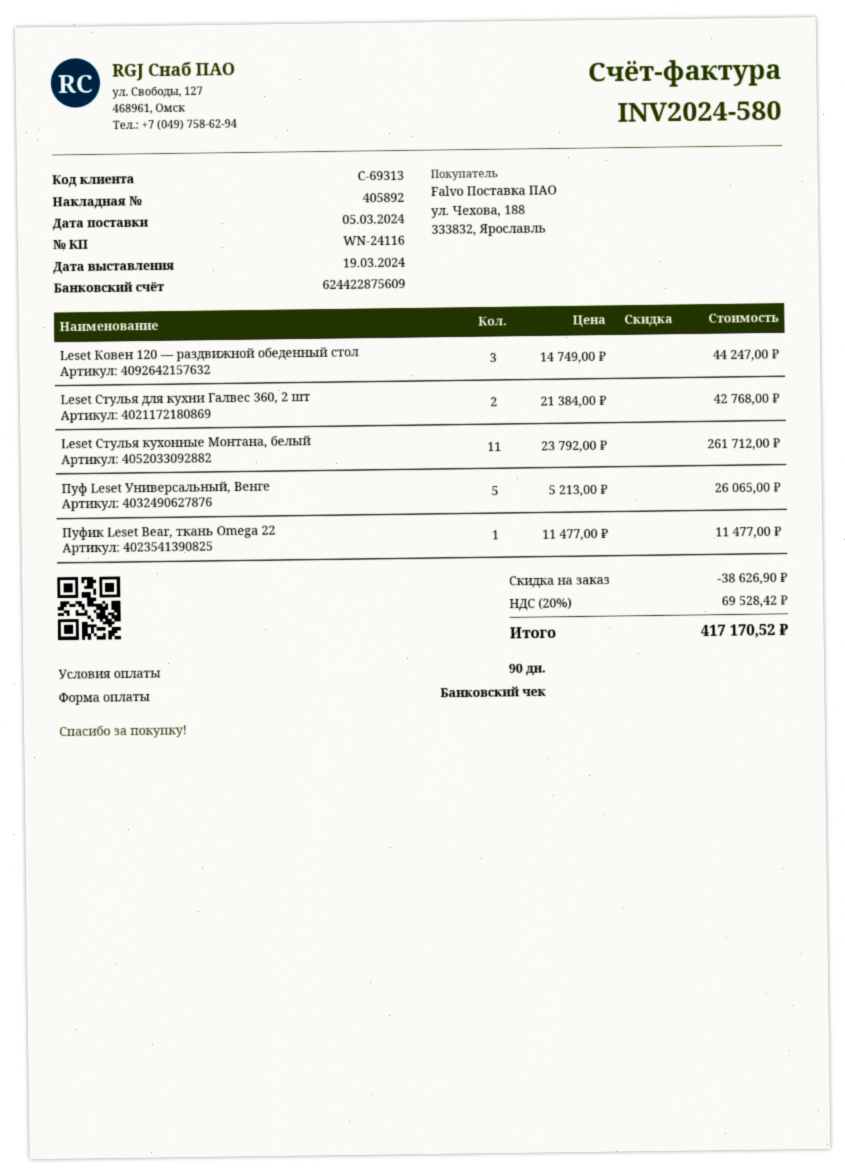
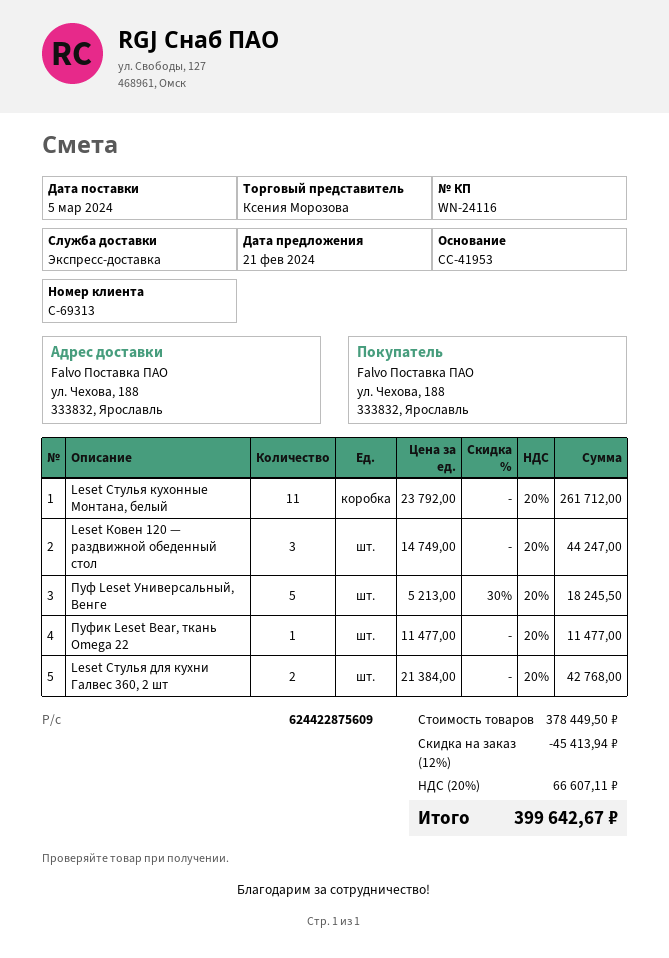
Пуф Leset Универсальный, Венге: 5 x 5213.00 = 26065.00 -> 5 x 5213.00 - 30% = 18245.50
discount: 38626.90 -> 45413.94
tax: 20% = 69528.42 -> 20% = 66607.11
total: 417170.52 -> 399642.67

